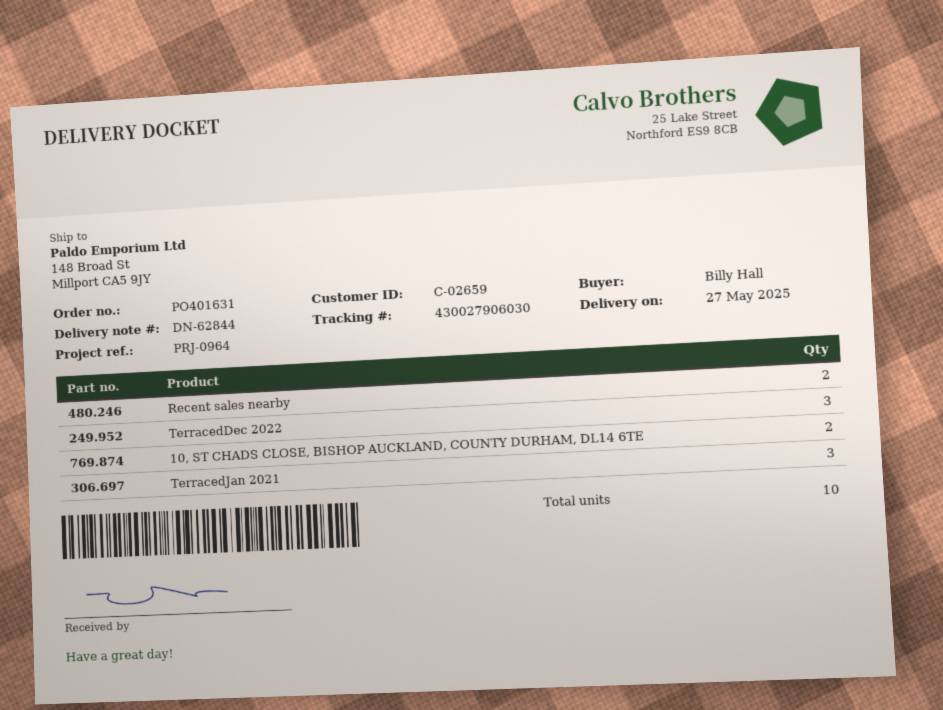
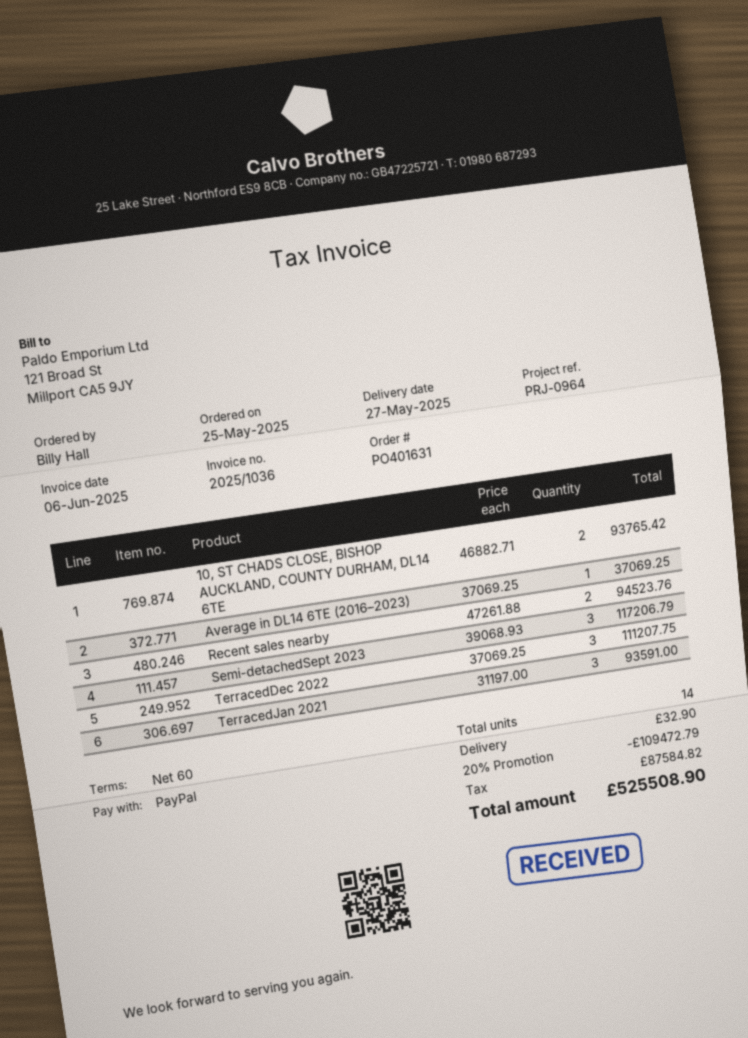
Average in DL14 6TE (2016–2023): none -> 1
Semi-detachedSept 2023: none -> 3
total quantity: 10 -> 14

